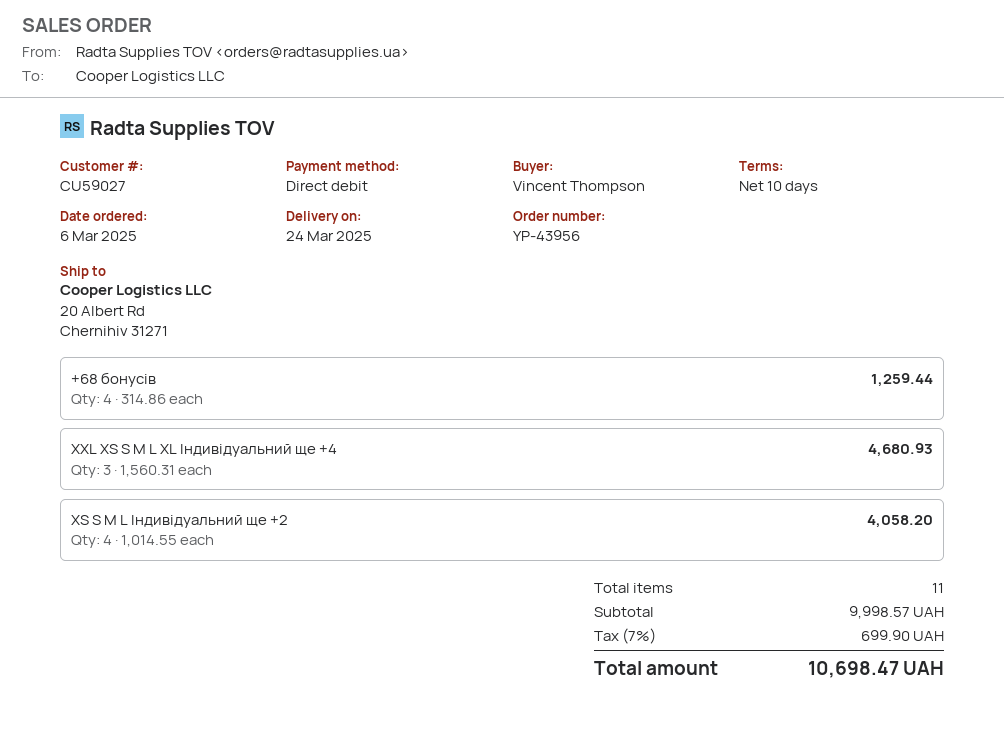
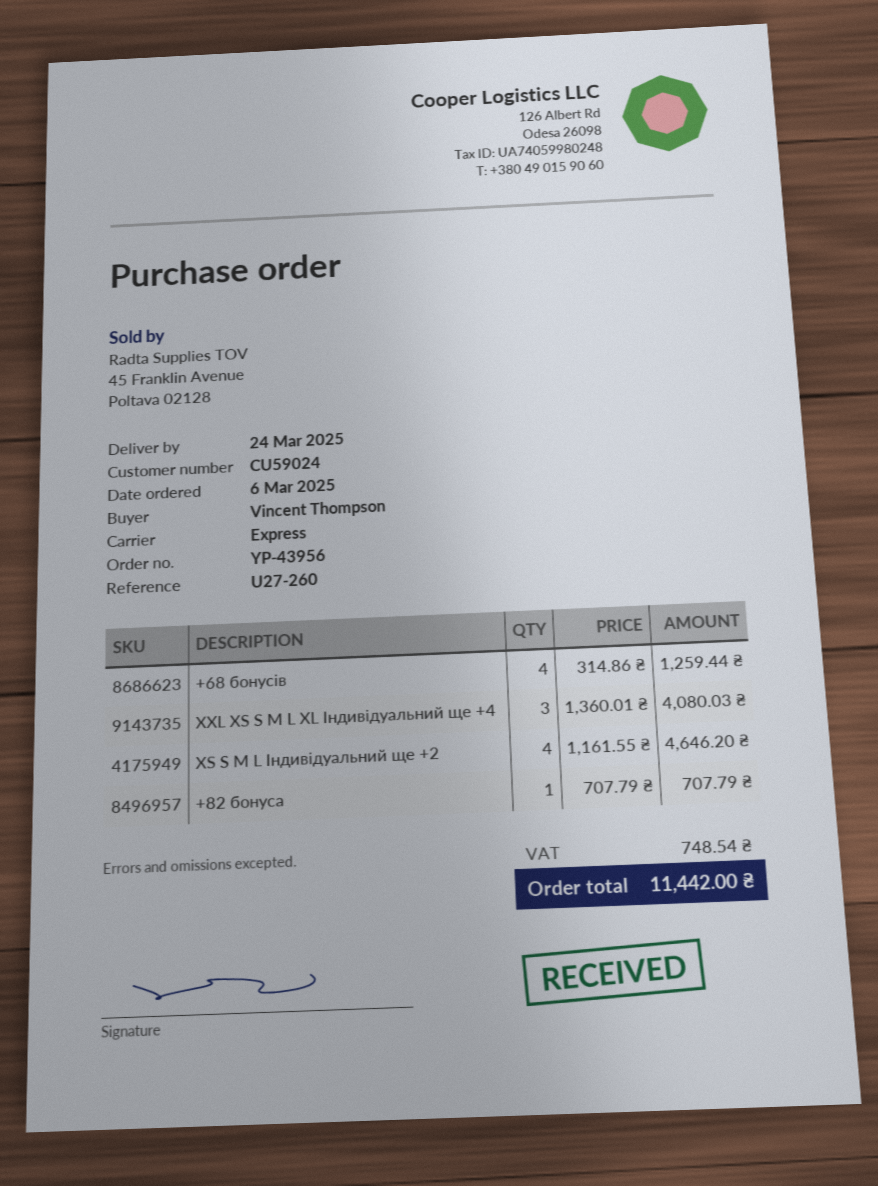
customer number: CU59027 -> CU59024
XXL XS S M L XL Індивідуальний ще +4: 3 x 1560.31 = 4680.93 -> 3 x 1360.01 = 4080.03
XS S M L Індивідуальний ще +2: 4 x 1014.55 = 4058.20 -> 4 x 1161.55 = 4646.20
+82 бонуса: none -> 1 x 707.79 = 707.79
tax: 699.90 -> 748.54
total: 10698.47 -> 11442.00

